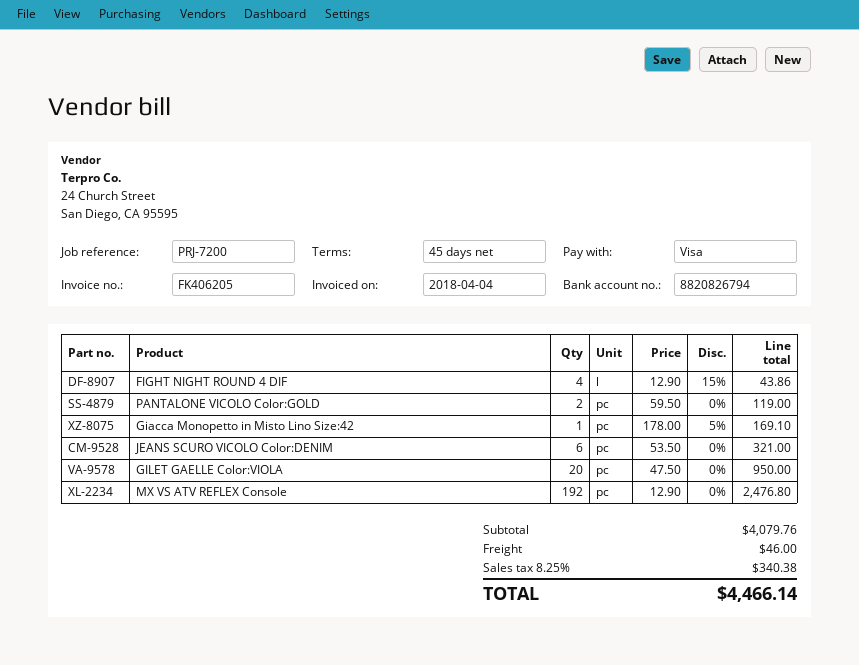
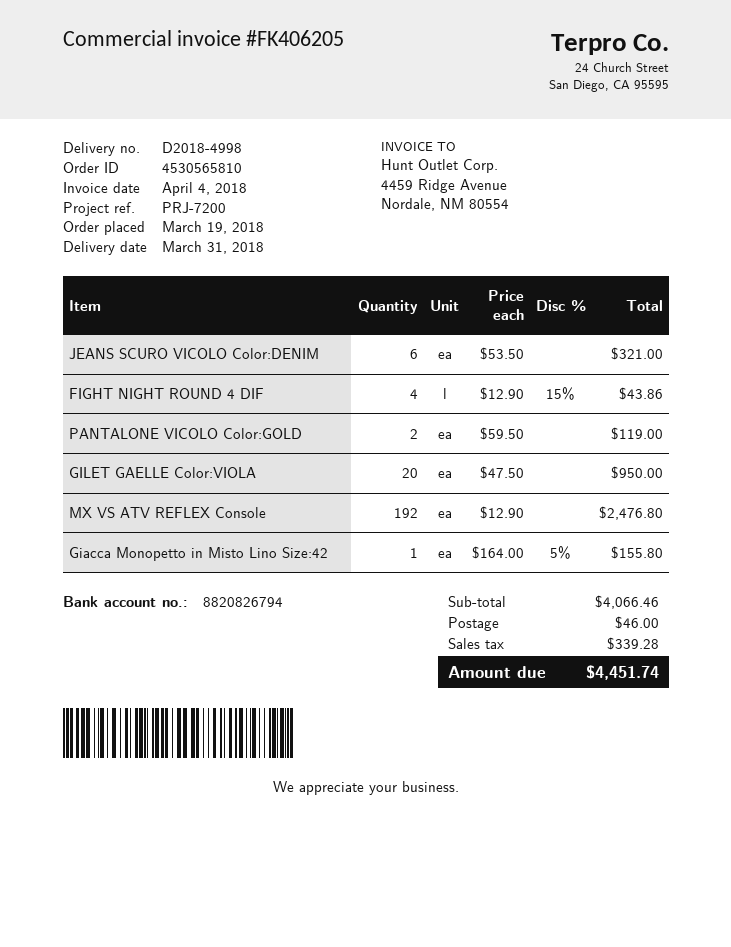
Giacca Monopetto in Misto Lino Size:42: 1 x 178.00 - 5% = 169.10 -> 1 x 164.00 - 5% = 155.80
subtotal: 4079.76 -> 4066.46
tax: 340.38 -> 339.28
total: 4466.14 -> 4451.74

